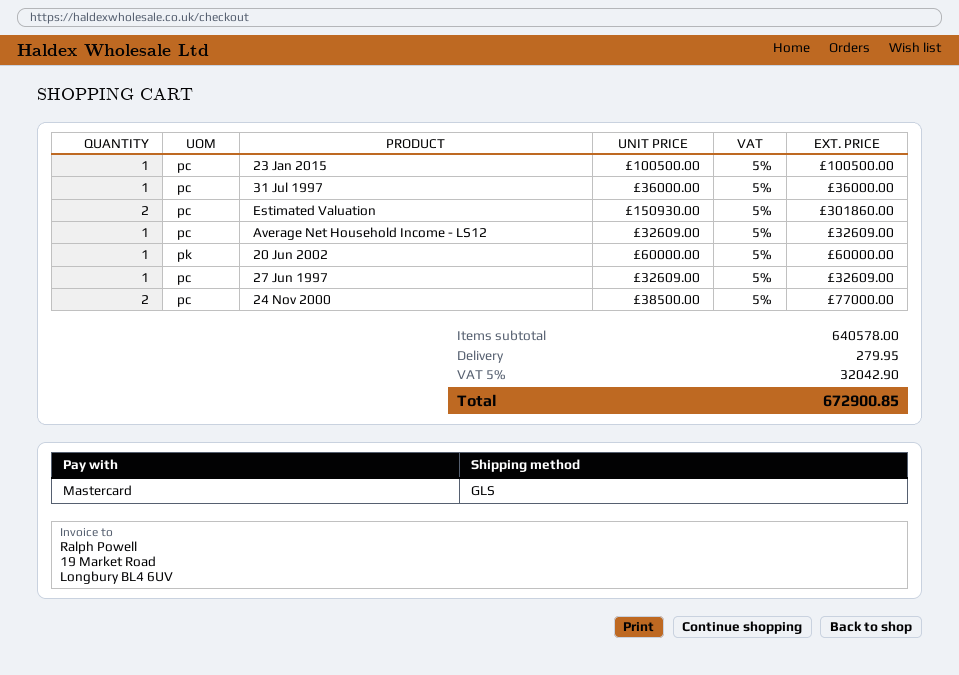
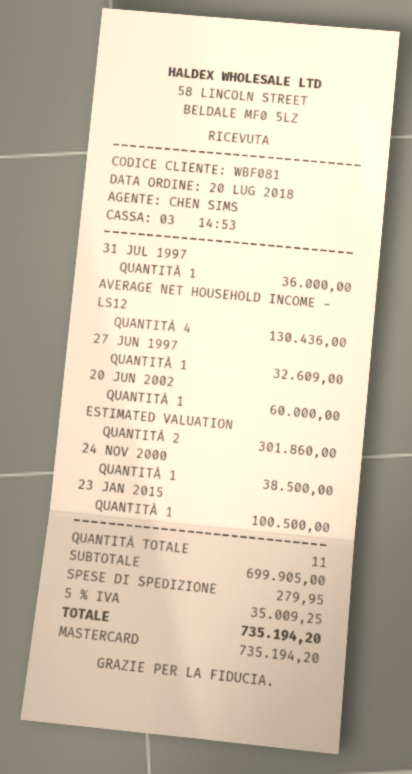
Average Net Household Income - LS12: 1 for 32609.00 -> 4 for 130436.00
24 Nov 2000: 2 for 77000.00 -> 1 for 38500.00
subtotal: 640578.00 -> 699905.00
tax: 5% = 32042.90 -> 5% = 35009.25
total: 672900.85 -> 735194.20

